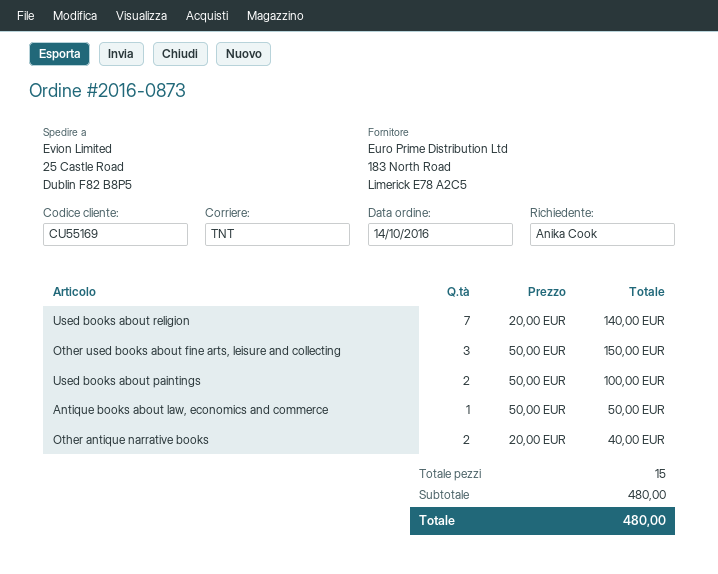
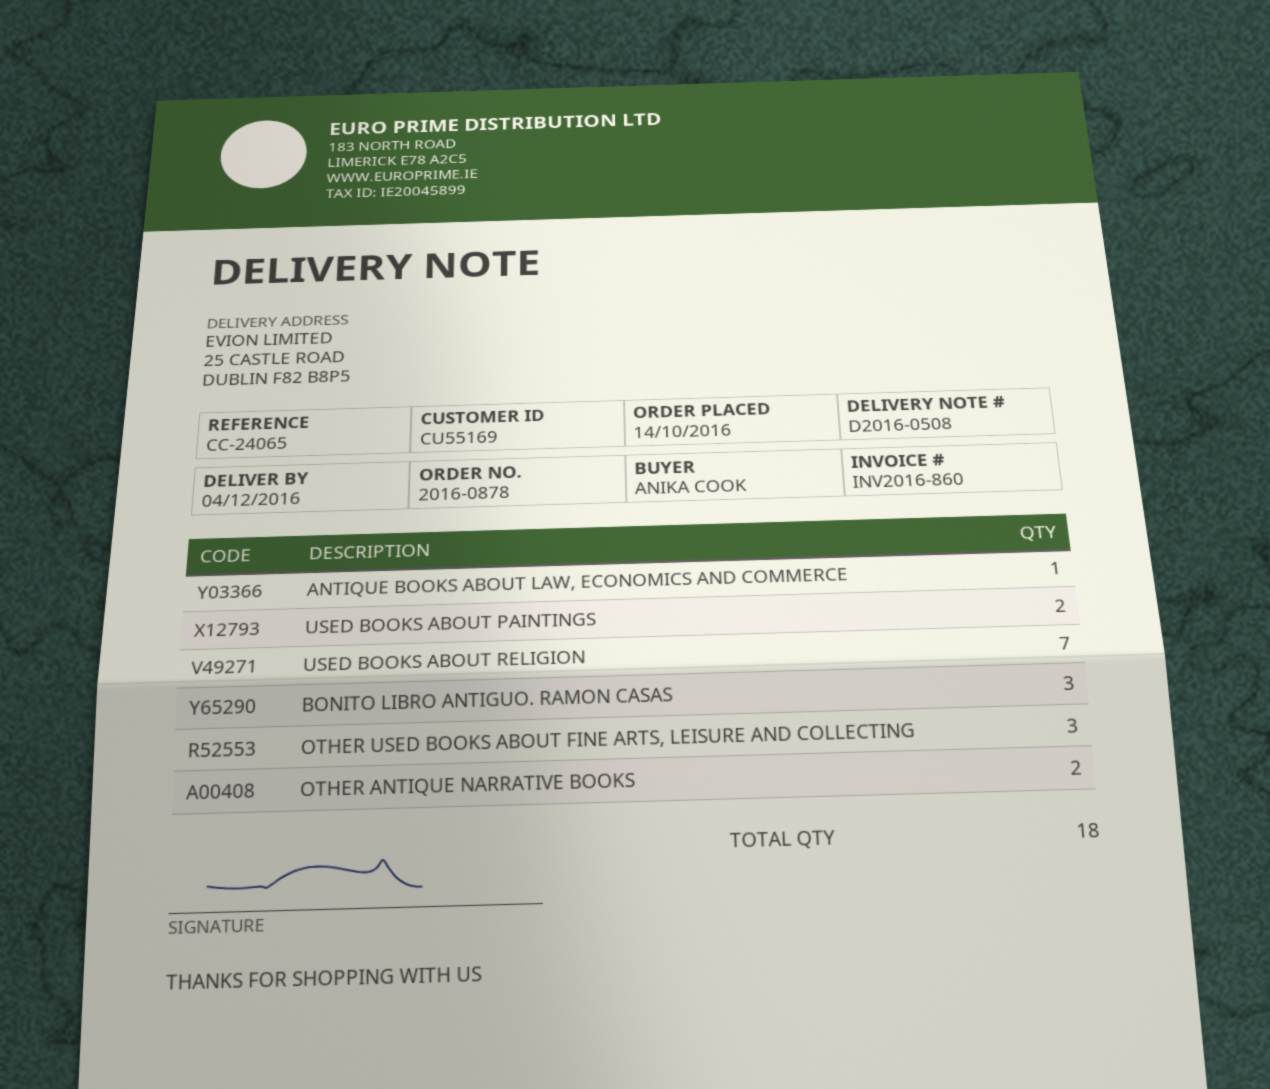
order number: 2016-0873 -> 2016-0878
BONITO LIBRO ANTIGUO. RAMON CASAS: none -> 3
total quantity: 15 -> 18

